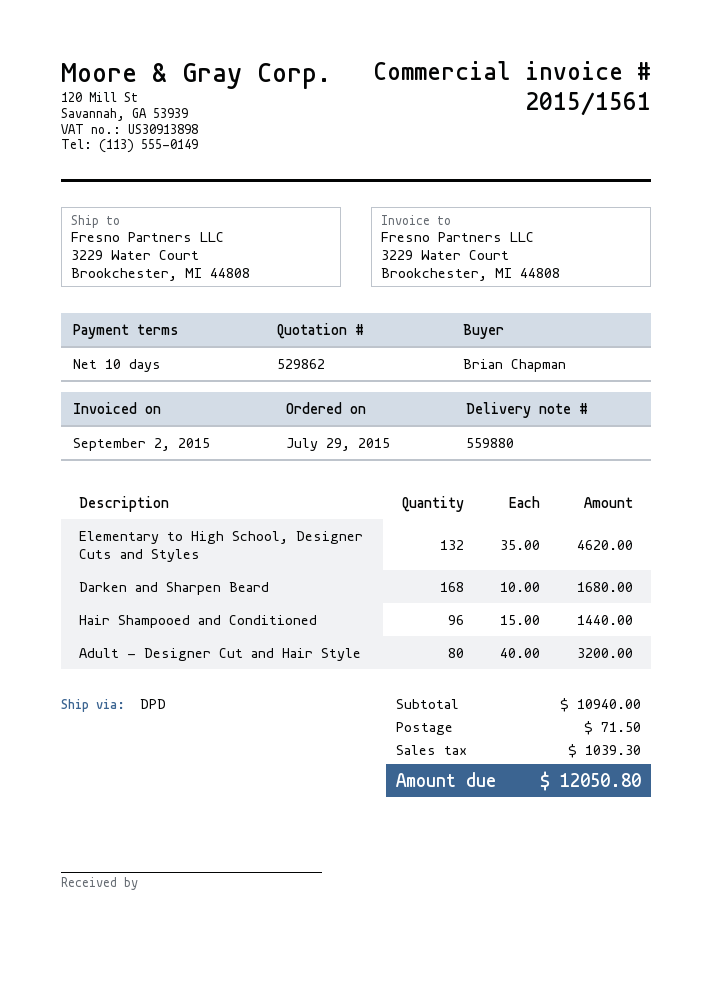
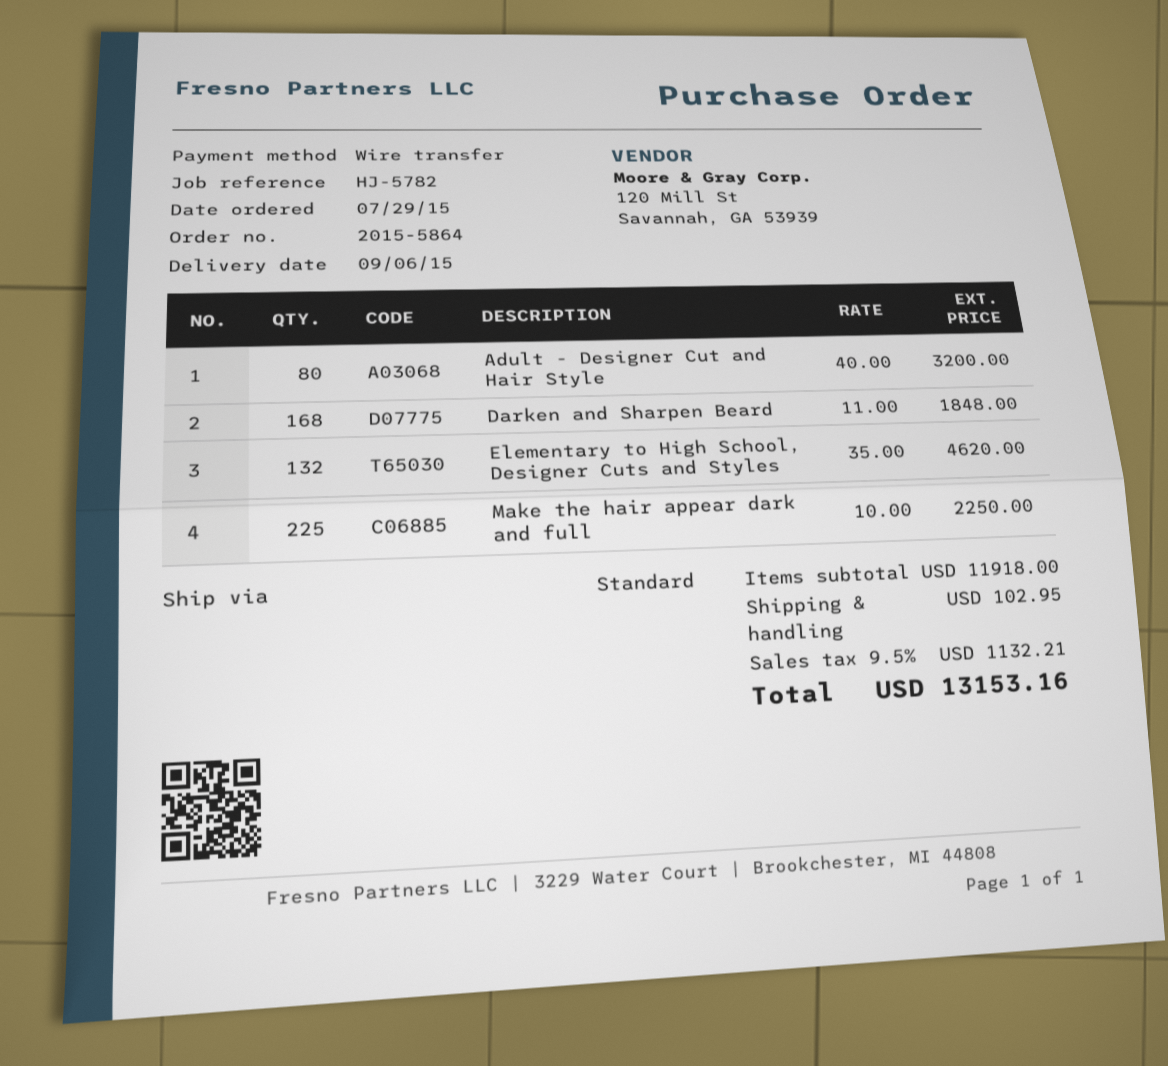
shipping method: DPD -> standard
Darken and Sharpen Beard: 168 x 10.00 = 1680.00 -> 168 x 11.00 = 1848.00
Hair Shampooed and Conditioned: 96 x 15.00 = 1440.00 -> none
Make the hair appear dark and full: none -> 225 x 10.00 = 2250.00
subtotal: 10940.00 -> 11918.00
shipping: 71.50 -> 102.95
tax: 1039.30 -> 1132.21
total: 12050.80 -> 13153.16

